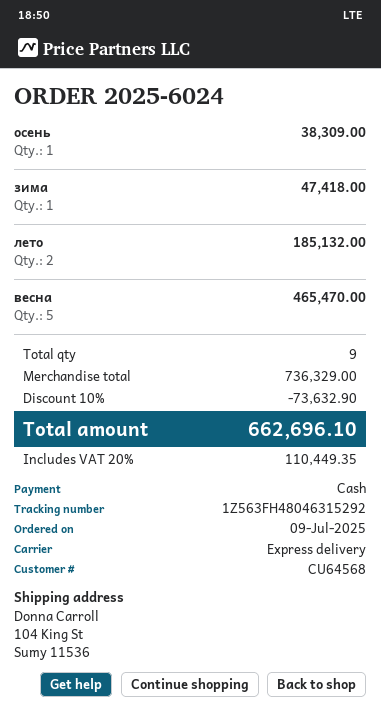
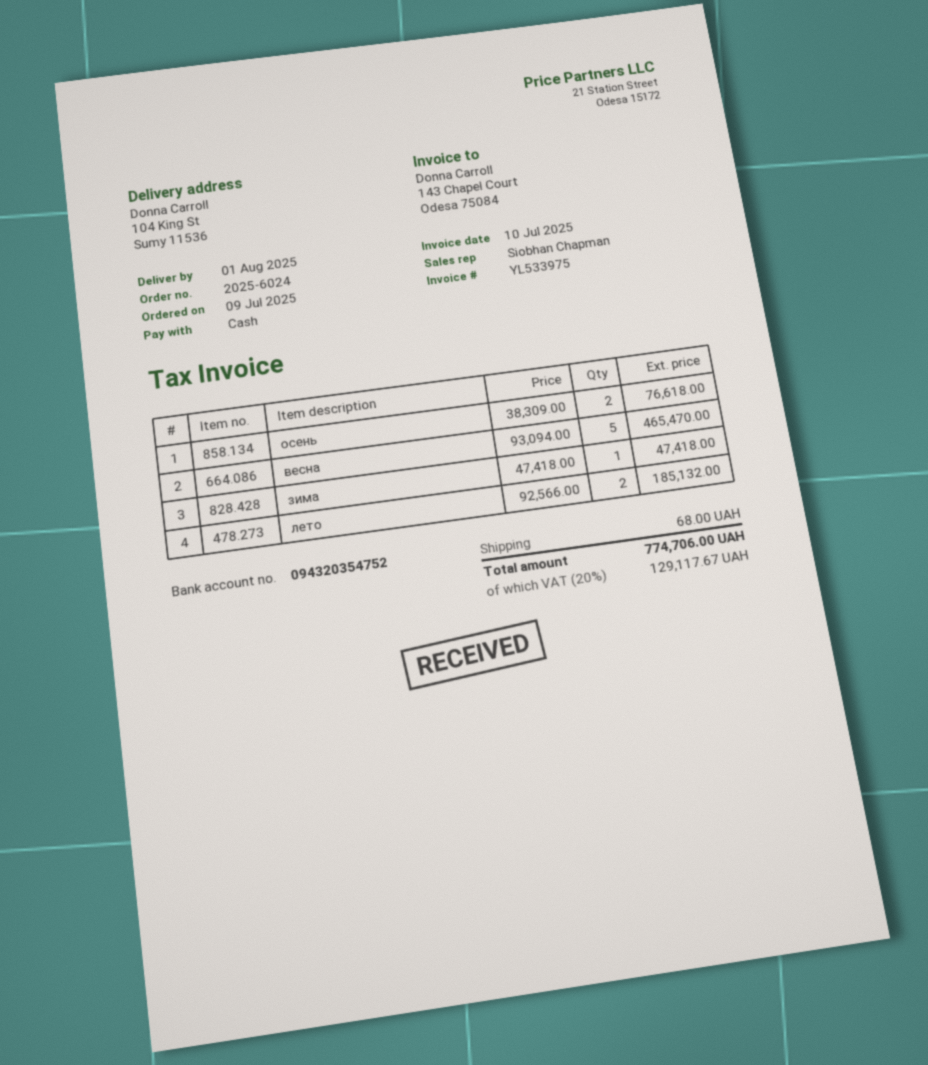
осень: 1 for 38309.00 -> 2 for 76618.00
discount: 10% = 73632.90 -> none
shipping: none -> 68.00
tax: 20% = 110449.35 -> 20% = 129117.67
total: 662696.10 -> 774706.00

